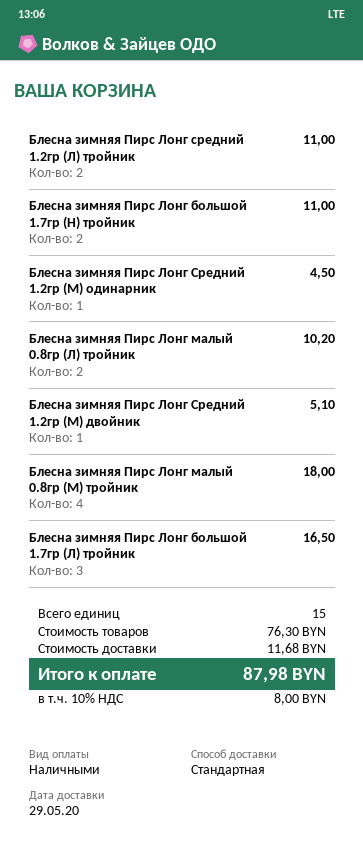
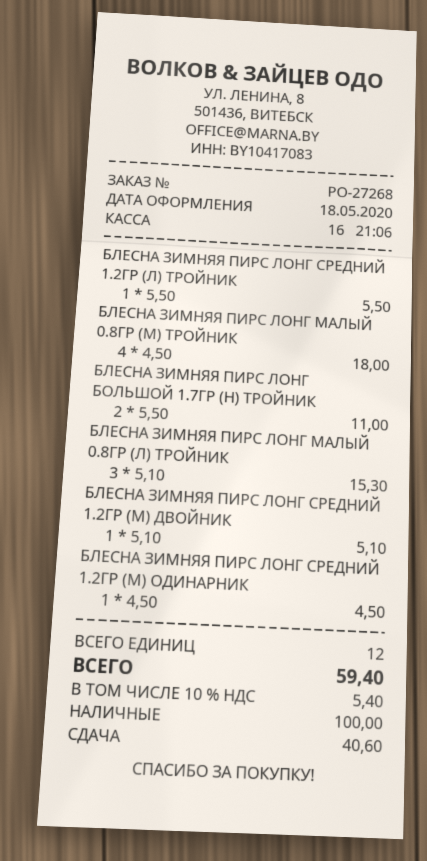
Блесна зимняя Пирс Лонг средний 1.2гр (Л) тройник: 2 for 11.00 -> 1 for 5.50
Блесна зимняя Пирс Лонг малый 0.8гр (Л) тройник: 2 for 10.20 -> 3 for 15.30
Блесна зимняя Пирс Лонг большой 1.7гр (Л) тройник: 3 for 16.50 -> none
total quantity: 15 -> 12
shipping: 11.68 -> none
tax: 10% = 8.00 -> 10% = 5.40
total: 87.98 -> 59.40

